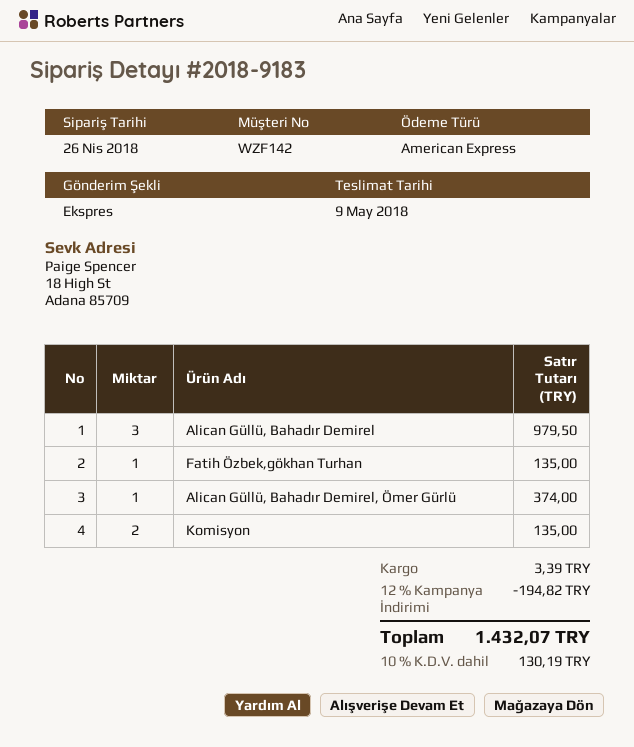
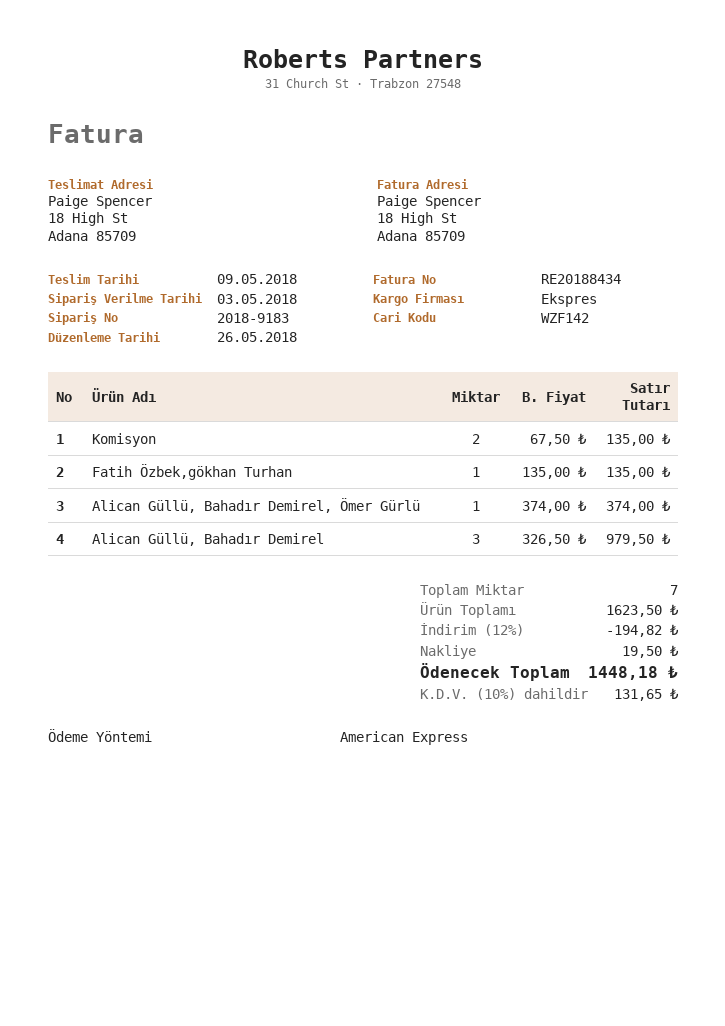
order date: 2018-04-26 -> 2018-05-03
shipping: 3.39 -> 19.50
tax: 10% = 130.19 -> 10% = 131.65
total: 1432.07 -> 1448.18

